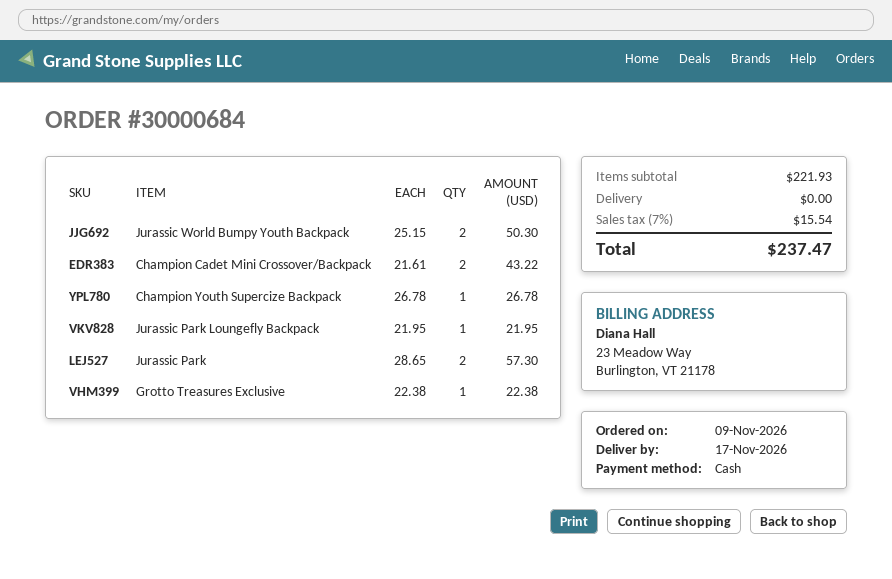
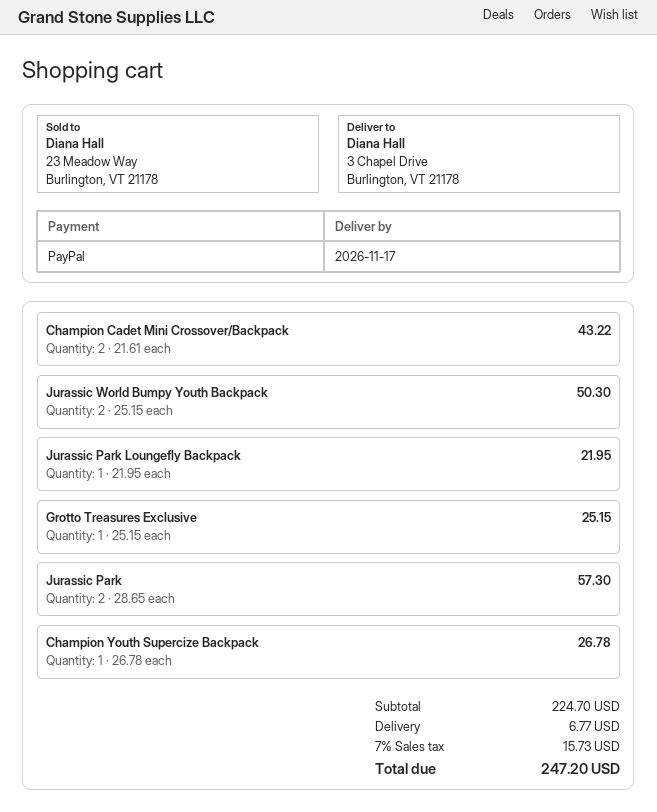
payment method: cash -> PayPal
Grotto Treasures Exclusive: 1 x 22.38 = 22.38 -> 1 x 25.15 = 25.15
subtotal: 221.93 -> 224.70
shipping: 0.00 -> 6.77
tax: 7% = 15.54 -> 7% = 15.73
total: 237.47 -> 247.20

